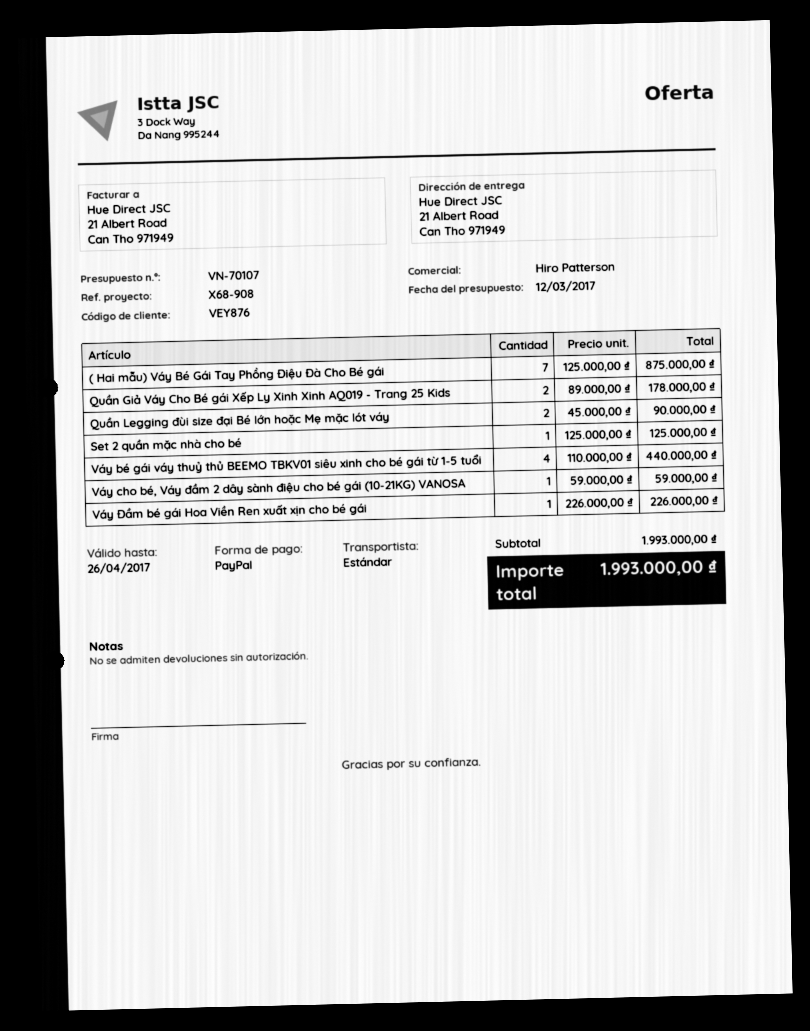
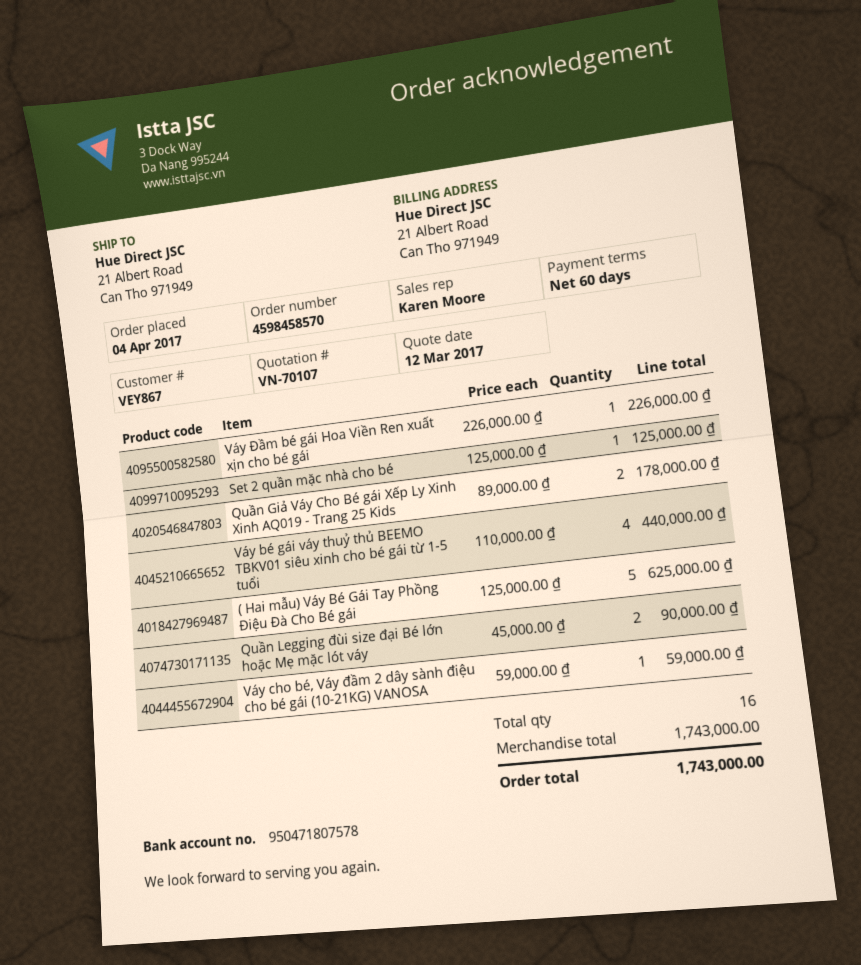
customer number: VEY876 -> VEY867
sales rep: Hiro Patterson -> Karen Moore
( Hai mẫu) Váy Bé Gái Tay Phồng Điệu Đà Cho Bé gái: 7 x 125000.00 = 875000.00 -> 5 x 125000.00 = 625000.00
subtotal: 1993000.00 -> 1743000.00
total: 1993000.00 -> 1743000.00

